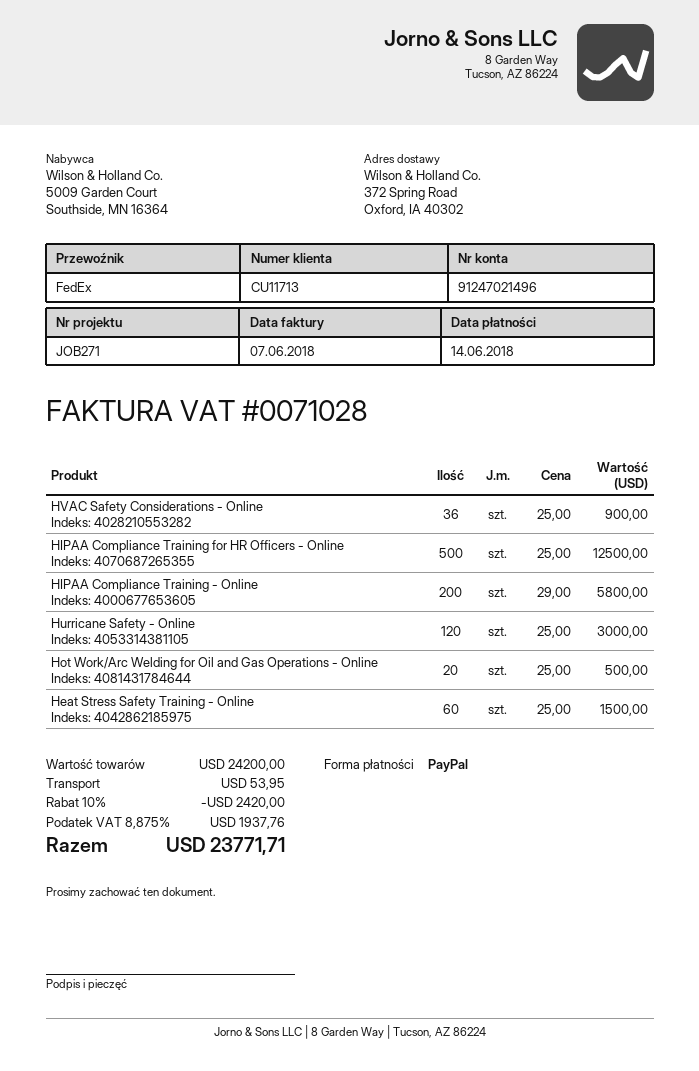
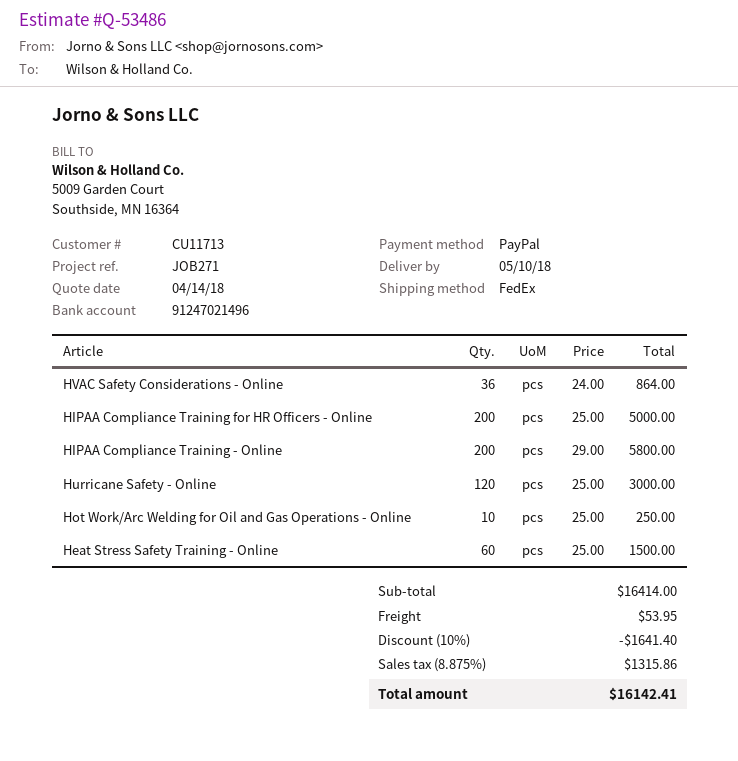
HVAC Safety Considerations - Online: 36 x 25.00 = 900.00 -> 36 x 24.00 = 864.00
HIPAA Compliance Training for HR Officers - Online: 500 x 25.00 = 12500.00 -> 200 x 25.00 = 5000.00
Hot Work/Arc Welding for Oil and Gas Operations - Online: 20 x 25.00 = 500.00 -> 10 x 25.00 = 250.00
subtotal: 24200.00 -> 16414.00
discount: 10% = 2420.00 -> 10% = 1641.40
tax: 8.875% = 1937.76 -> 8.875% = 1315.86
total: 23771.71 -> 16142.41

